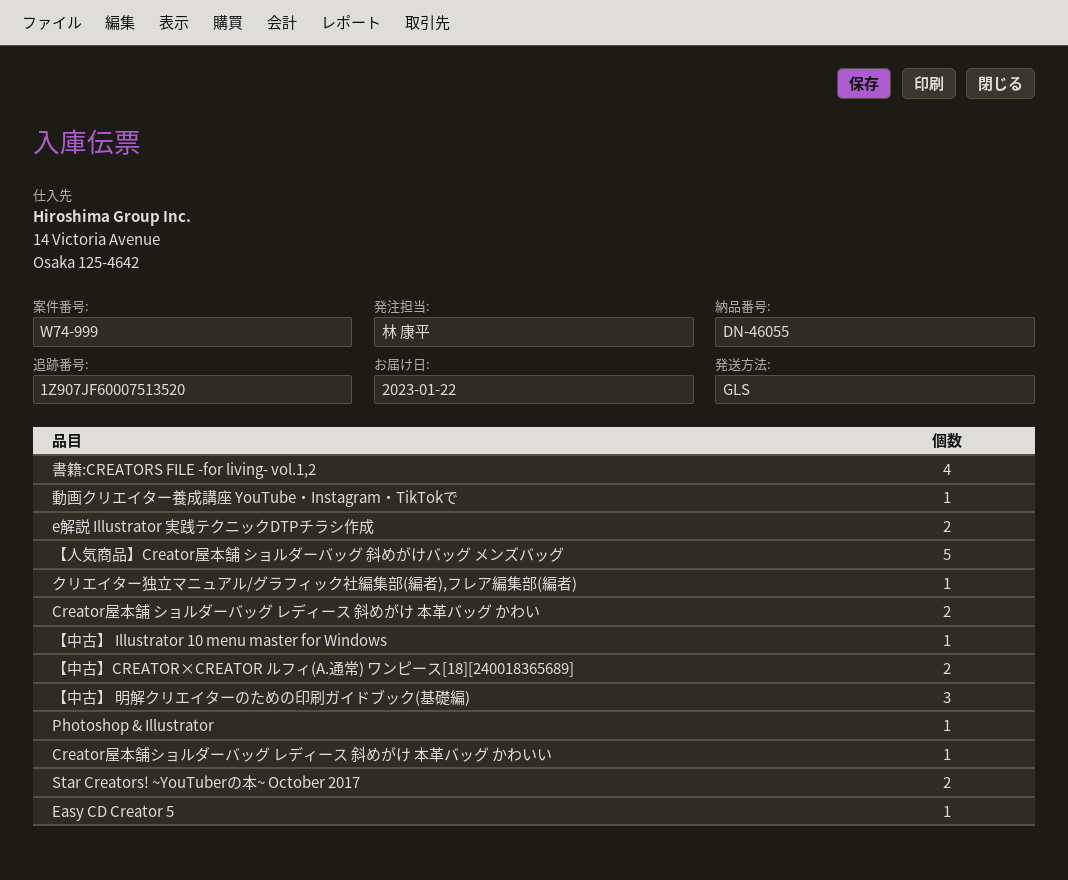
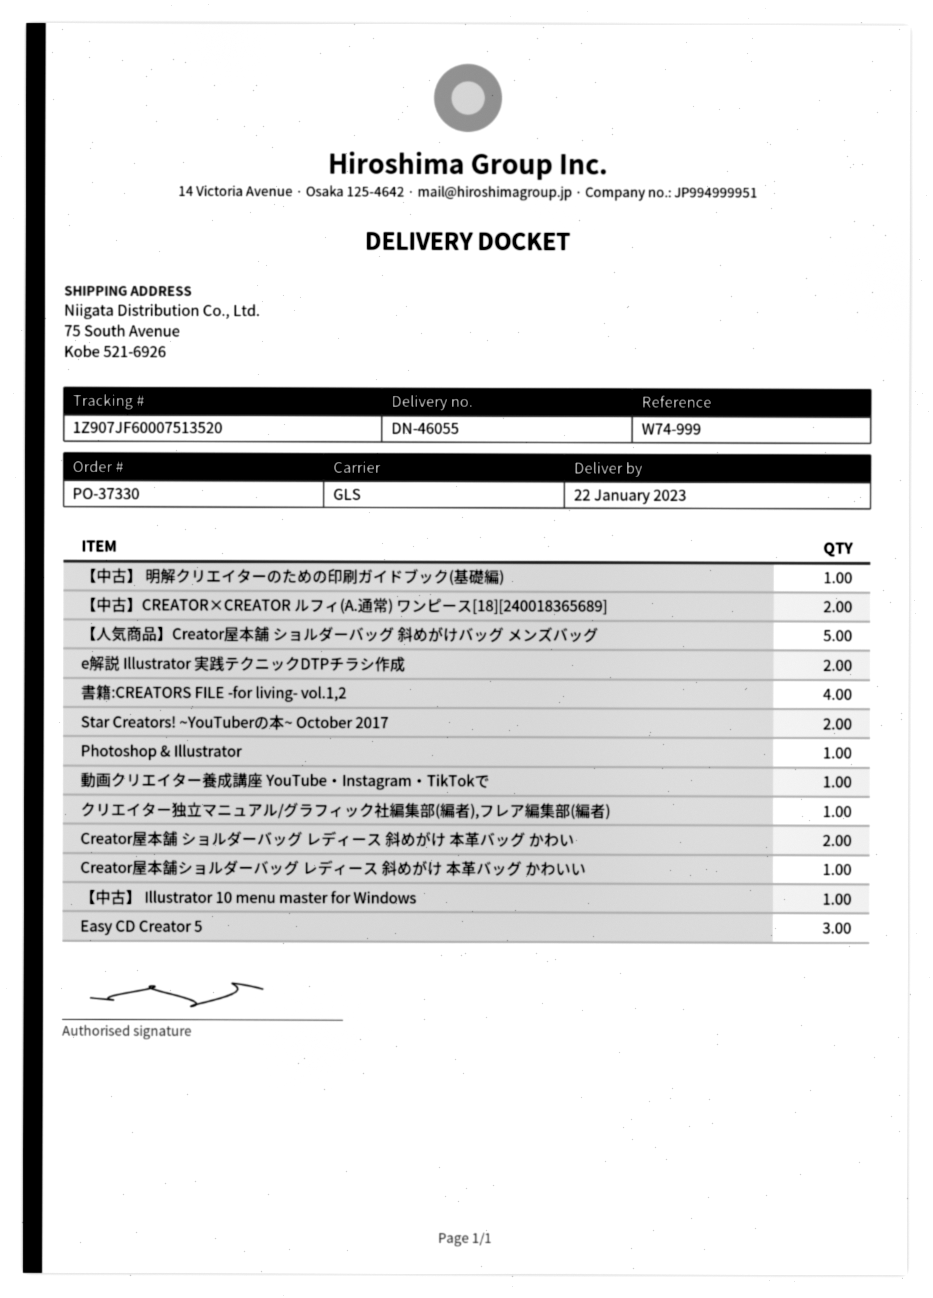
【中古】 明解クリエイターのための印刷ガイドブック(基礎編): 3 -> 1
Easy CD Creator 5: 1 -> 3

